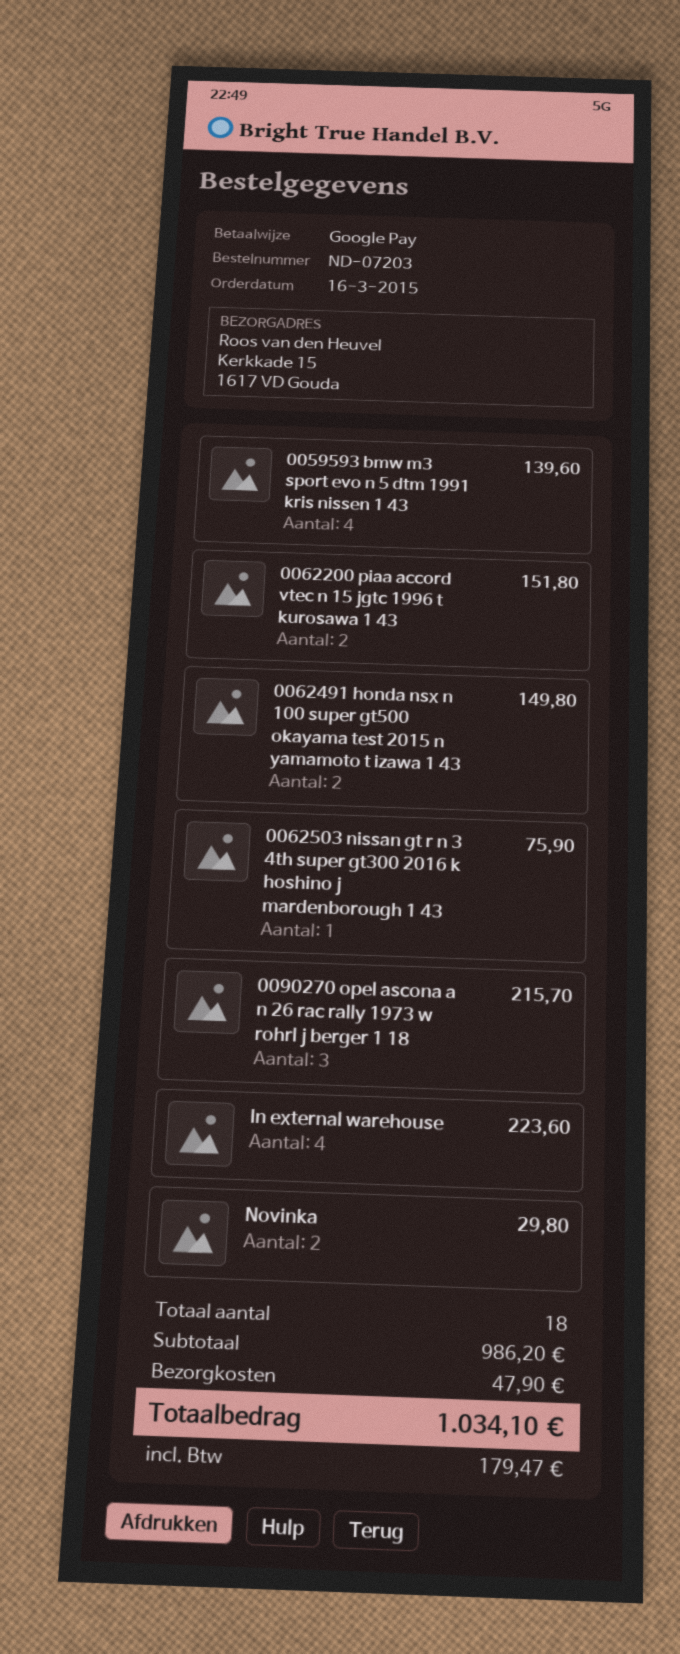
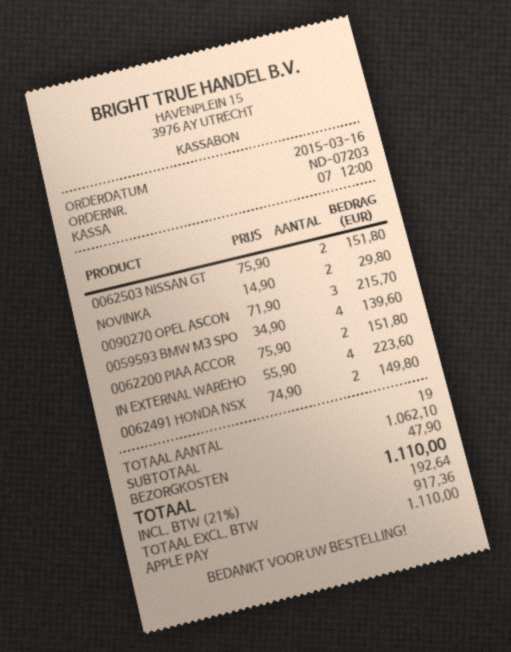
payment method: Google Pay -> Apple Pay
0062503 nissan gt r n 3 4th super gt300 2016 k hoshino j mardenborough 1 43: 1 for 75.90 -> 2 for 151.80
total quantity: 18 -> 19
subtotal: 986.20 -> 1062.10
tax: 179.47 -> 192.64
total: 1034.10 -> 1110.00

